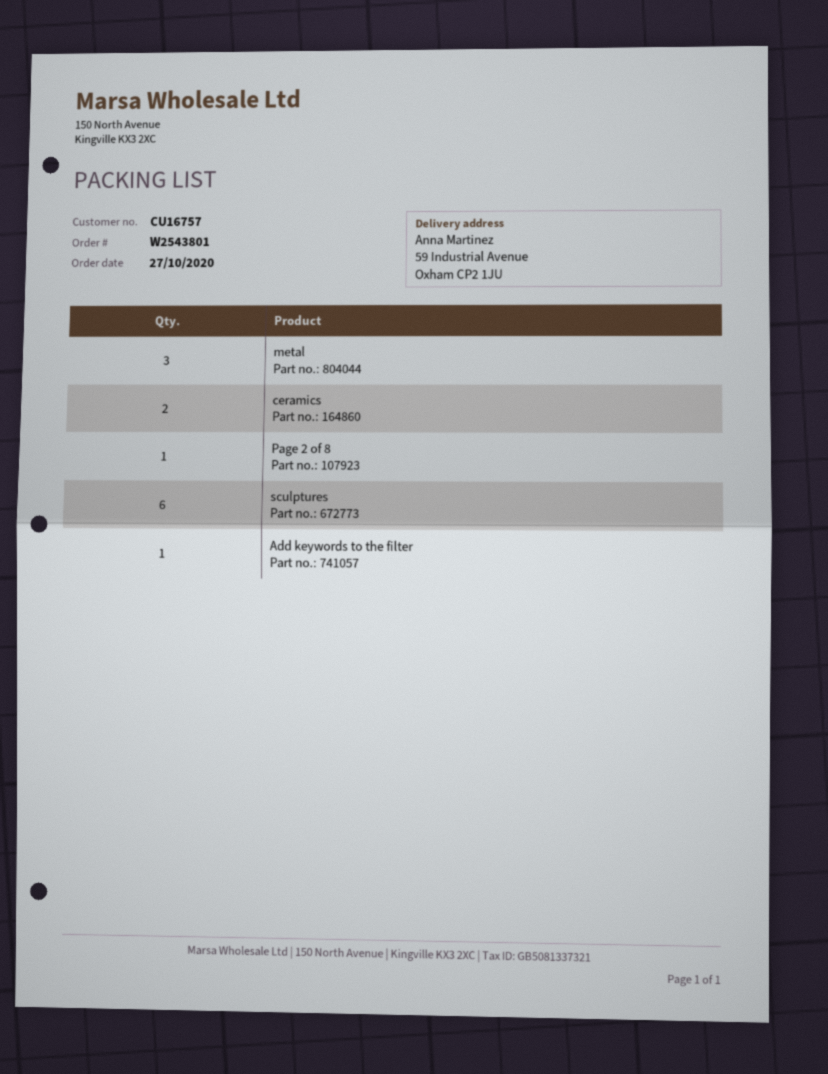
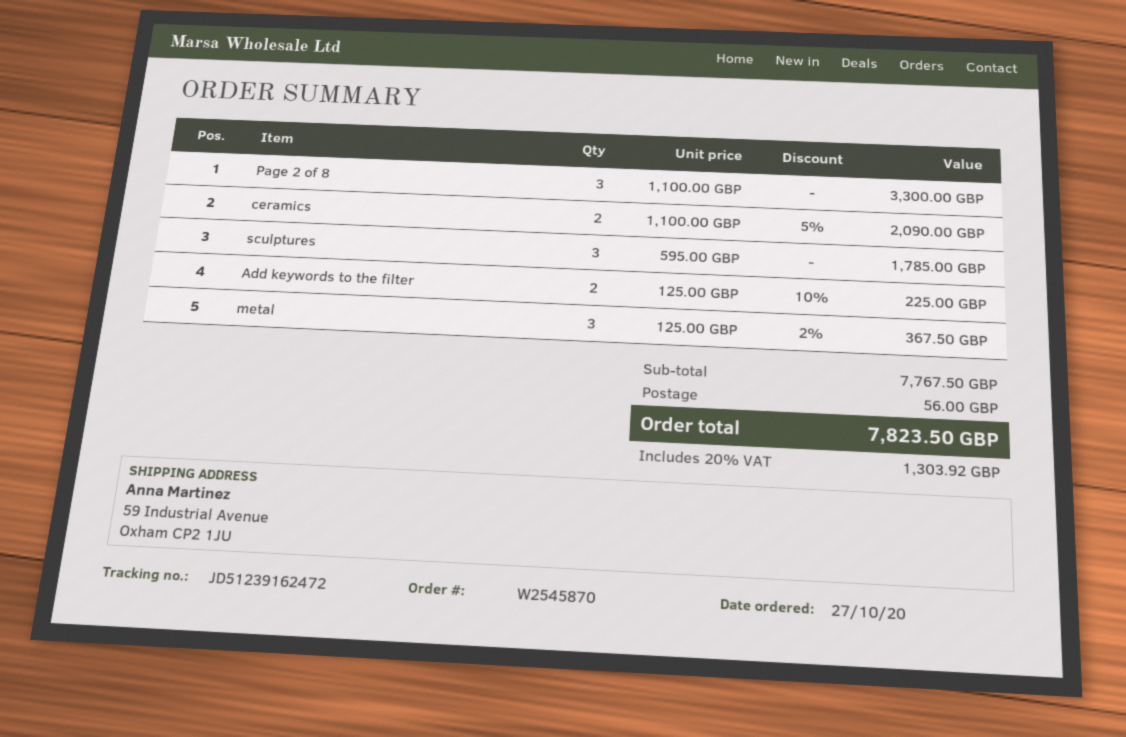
order number: W2543801 -> W2545870
Page 2 of 8: 1 -> 3
sculptures: 6 -> 3
Add keywords to the filter: 1 -> 2

